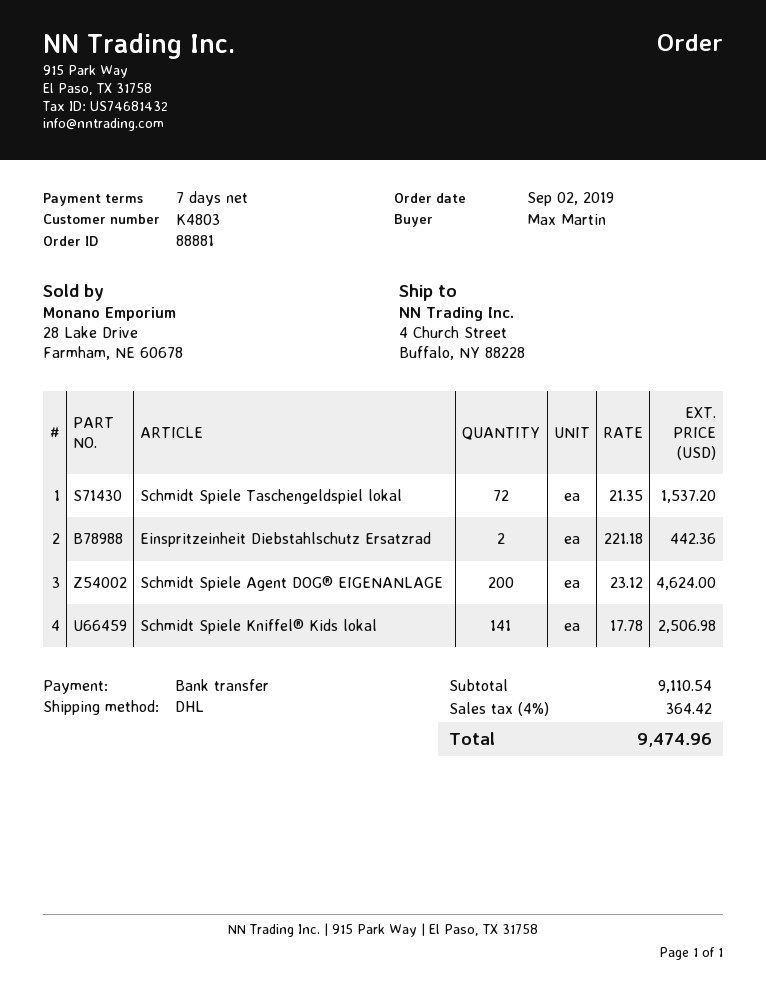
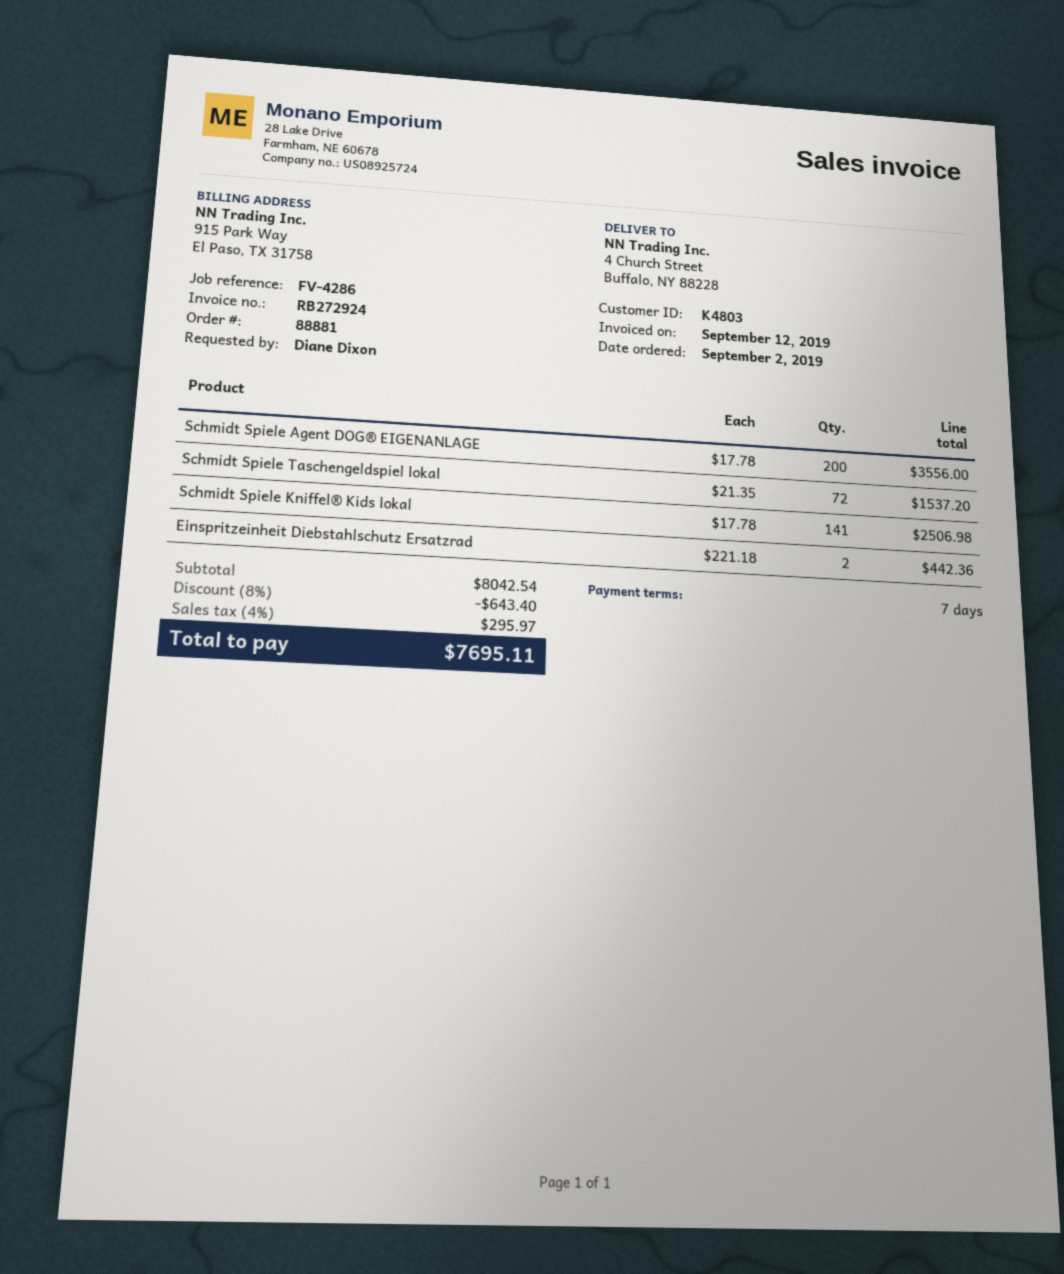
ordered by: Max Martin -> Diane Dixon
Schmidt Spiele Agent DOG® EIGENANLAGE: 200 x 23.12 = 4624.00 -> 200 x 17.78 = 3556.00
subtotal: 9110.54 -> 8042.54
discount: none -> 8% = 643.40
tax: 4% = 364.42 -> 4% = 295.97
total: 9474.96 -> 7695.11

